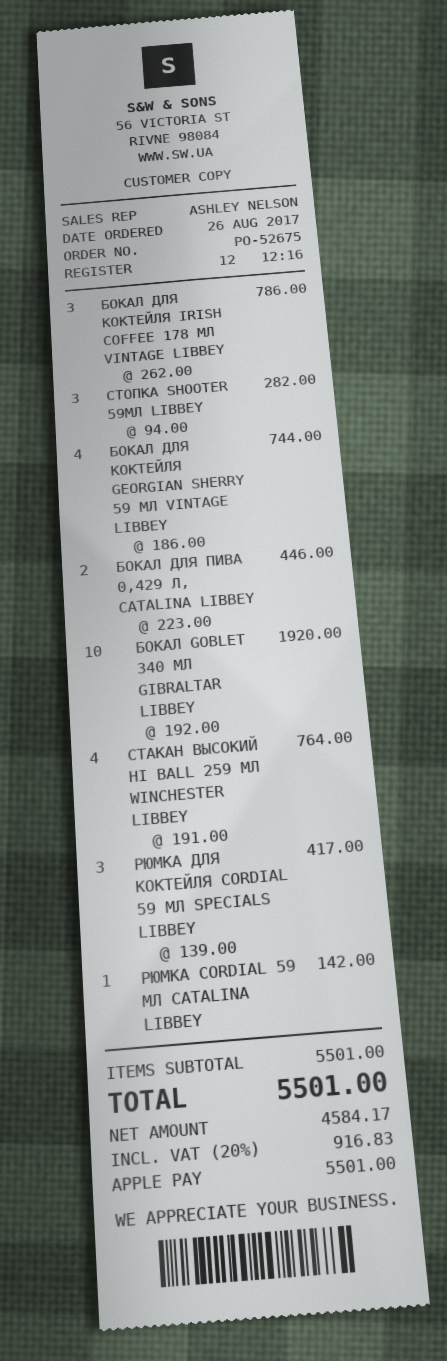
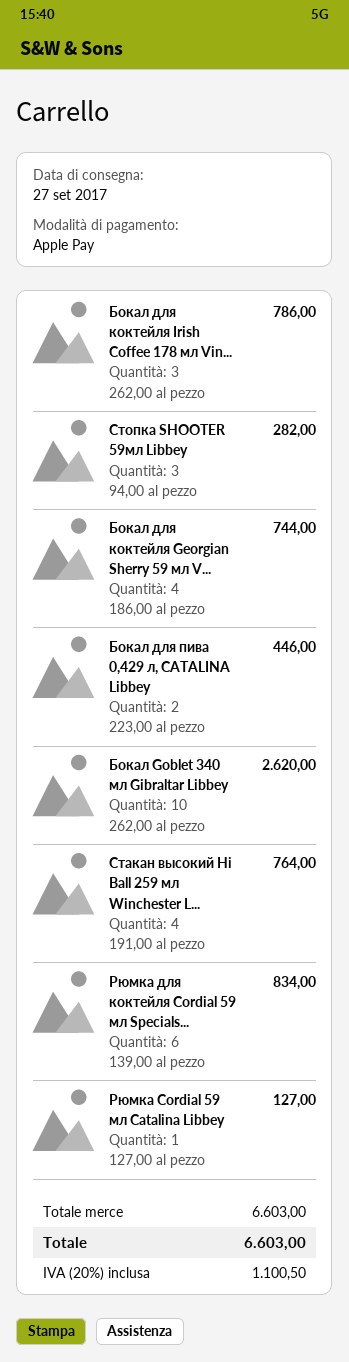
БОКАЛ GOBLET 340 МЛ GIBRALTAR LIBBEY: 10 x 192.00 = 1920.00 -> 10 x 262.00 = 2620.00
РЮМКА ДЛЯ КОКТЕЙЛЯ CORDIAL 59 МЛ SPECIALS LIBBEY: 3 x 139.00 = 417.00 -> 6 x 139.00 = 834.00
РЮМКА CORDIAL 59 МЛ CATALINA LIBBEY: 1 x 142.00 = 142.00 -> 1 x 127.00 = 127.00
subtotal: 5501.00 -> 6603.00
tax: 20% = 916.83 -> 20% = 1100.50
total: 5501.00 -> 6603.00

